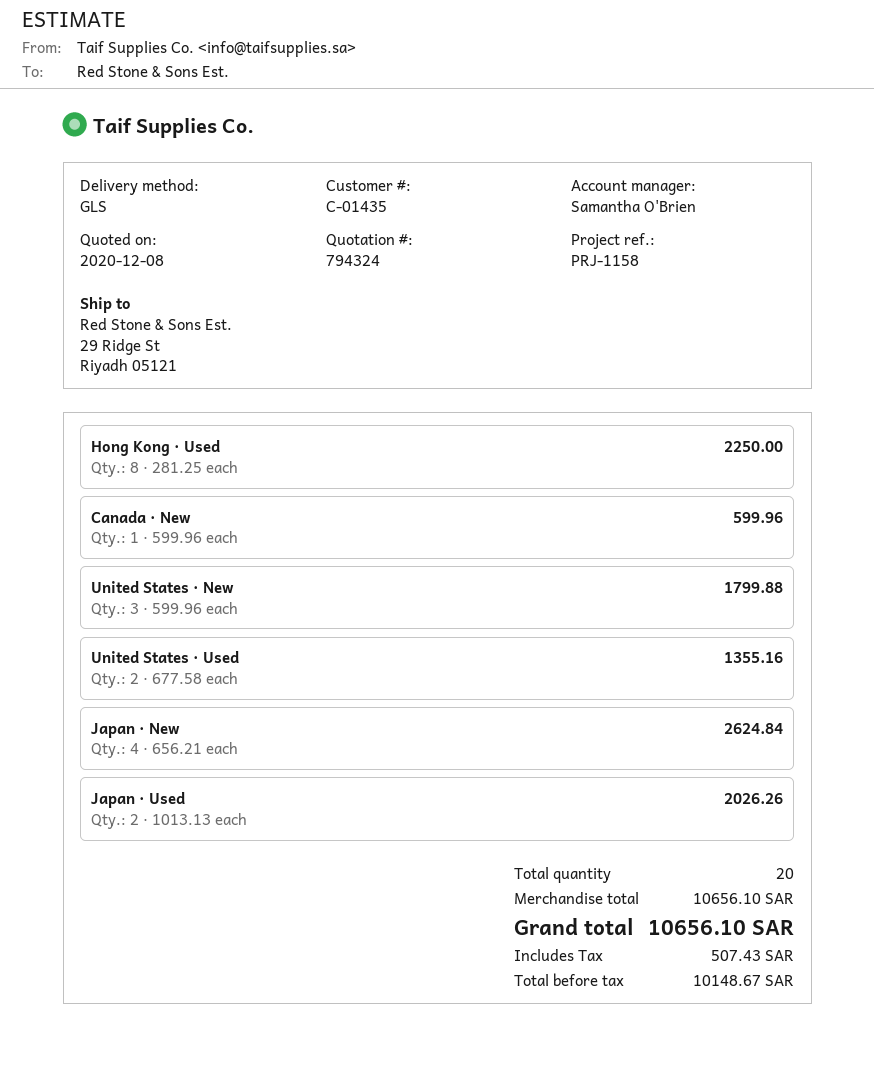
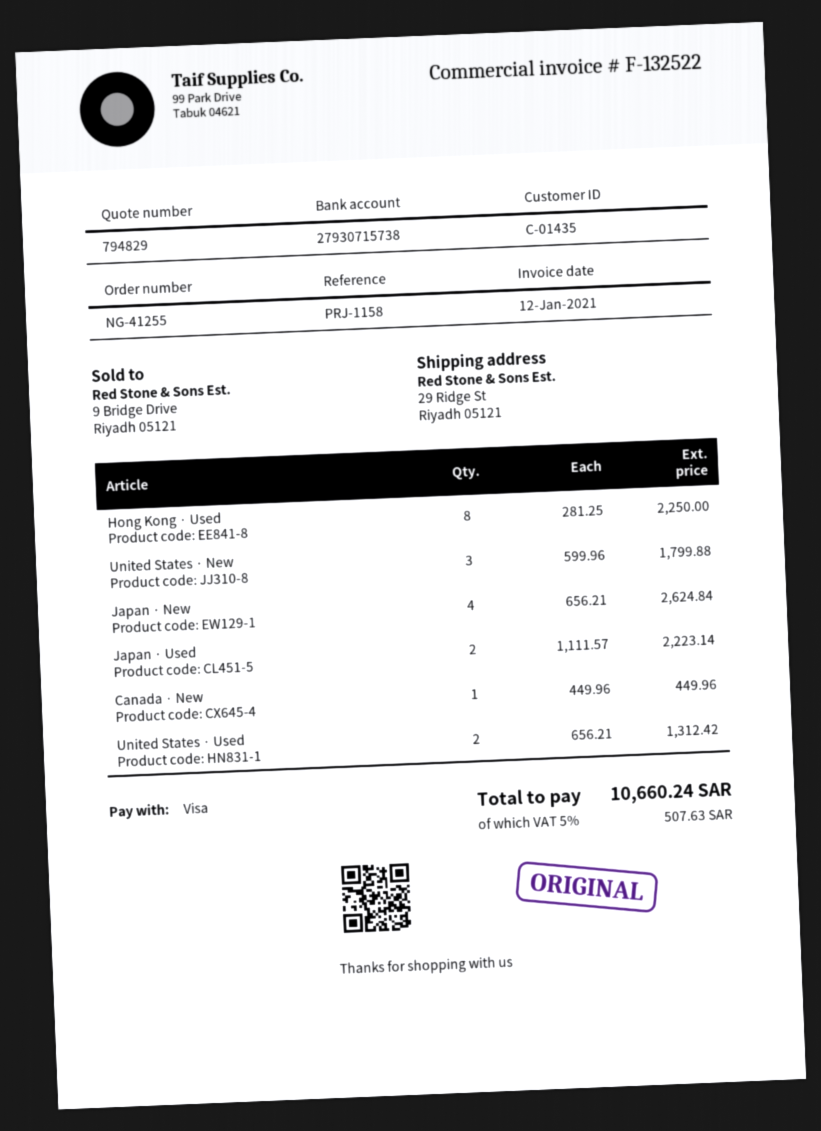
quote number: 794324 -> 794829
Canada · New: 1 x 599.96 = 599.96 -> 1 x 449.96 = 449.96
United States · Used: 2 x 677.58 = 1355.16 -> 2 x 656.21 = 1312.42
Japan · Used: 2 x 1013.13 = 2026.26 -> 2 x 1111.57 = 2223.14
tax: 507.43 -> 507.63
total: 10656.10 -> 10660.24

